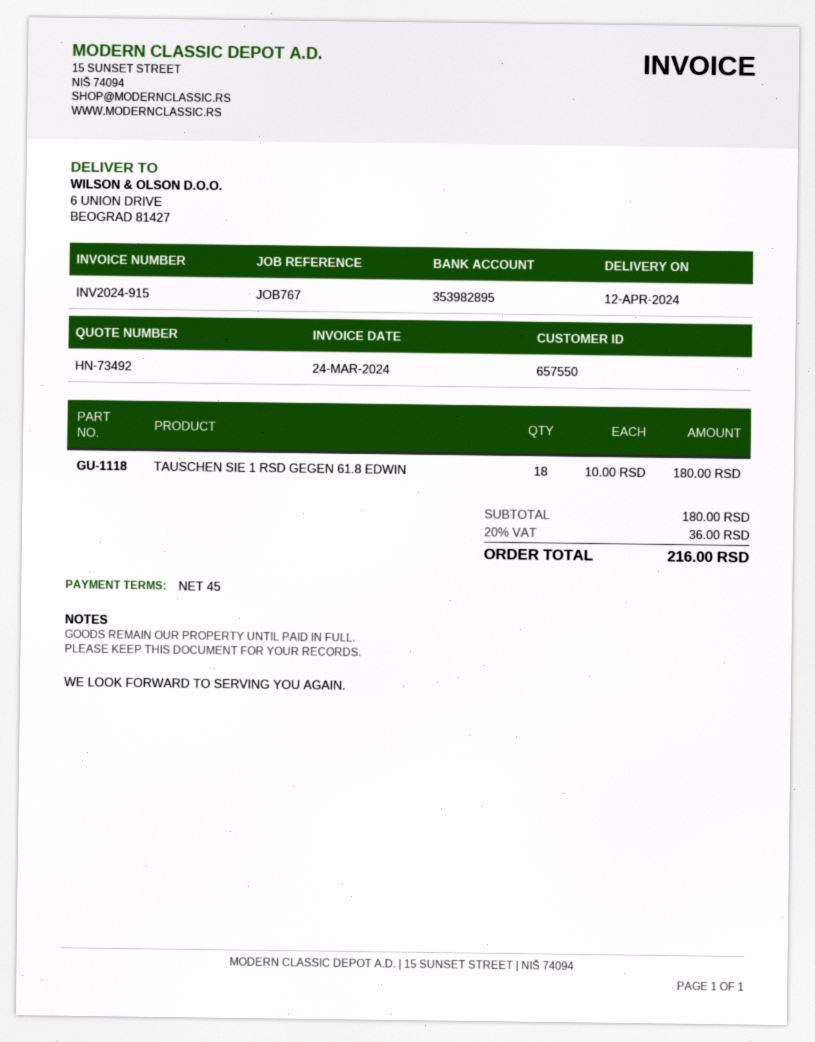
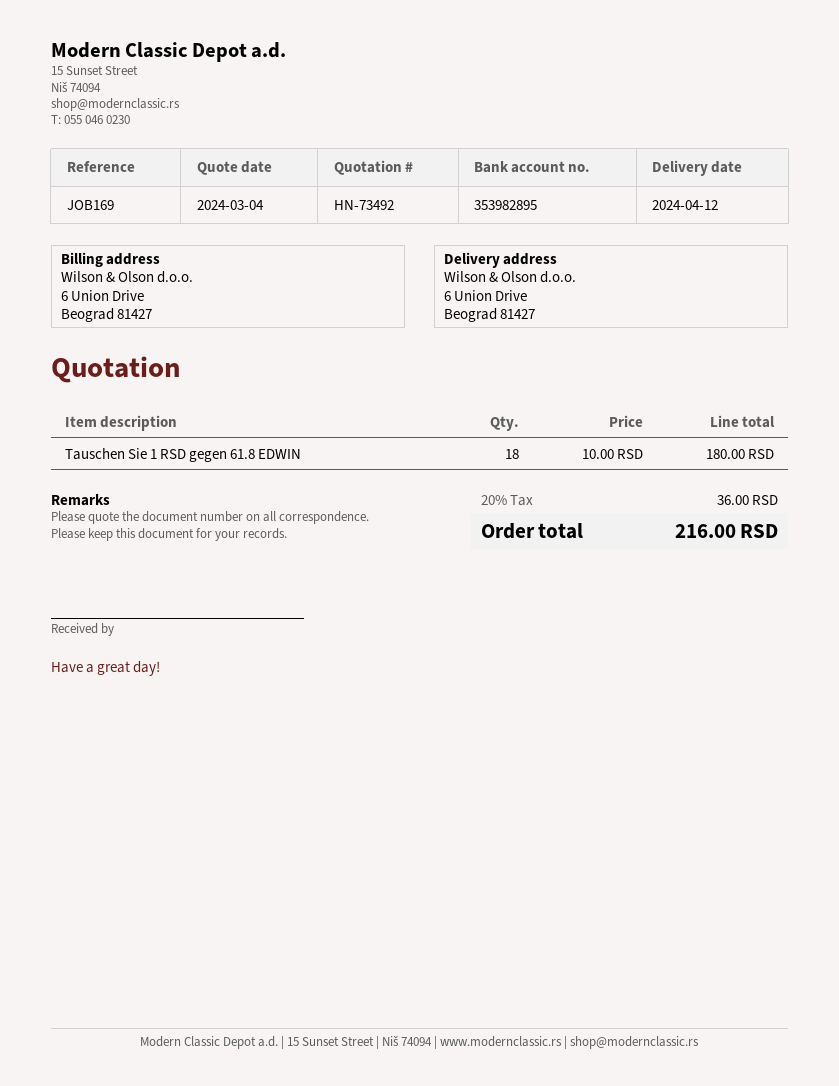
reference: JOB767 -> JOB169

